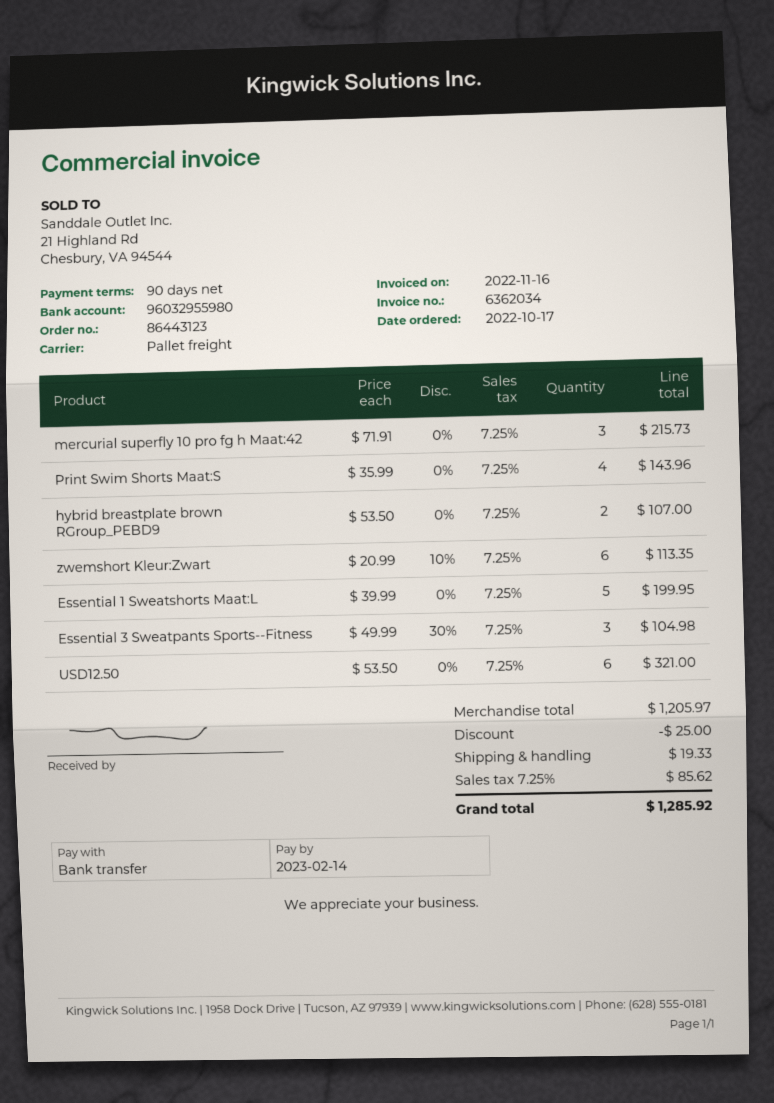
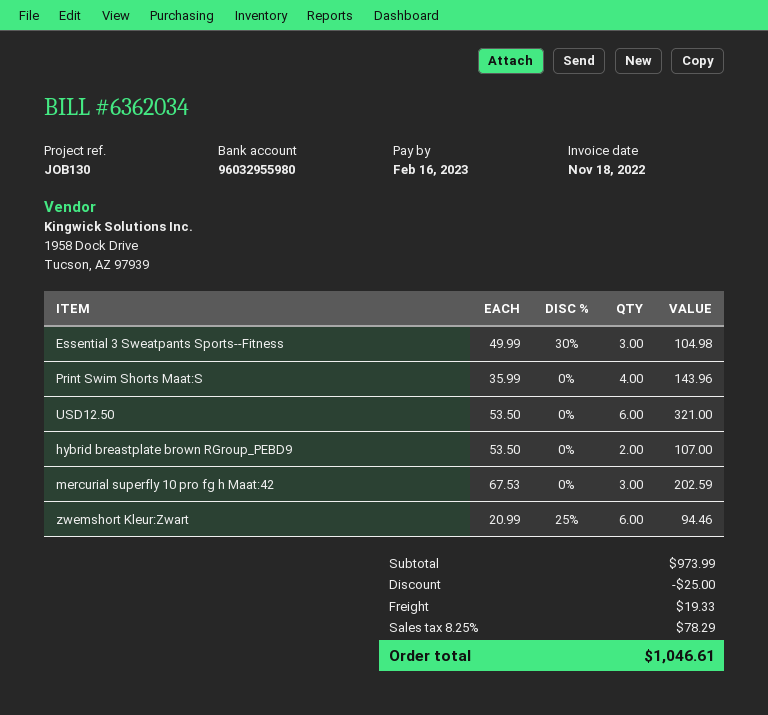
invoice date: 2022-11-16 -> 2022-11-18
due date: 2023-02-14 -> 2023-02-16
mercurial superfly 10 pro fg h Maat:42: 3 x 71.91 = 215.73 -> 3 x 67.53 = 202.59
zwemshort Kleur:Zwart: 6 x 20.99 - 10% = 113.35 -> 6 x 20.99 - 25% = 94.46
Essential 1 Sweatshorts Maat:L: 5 x 39.99 = 199.95 -> none
subtotal: 1205.97 -> 973.99
tax: 7.25% = 85.62 -> 8.25% = 78.29
total: 1285.92 -> 1046.61

